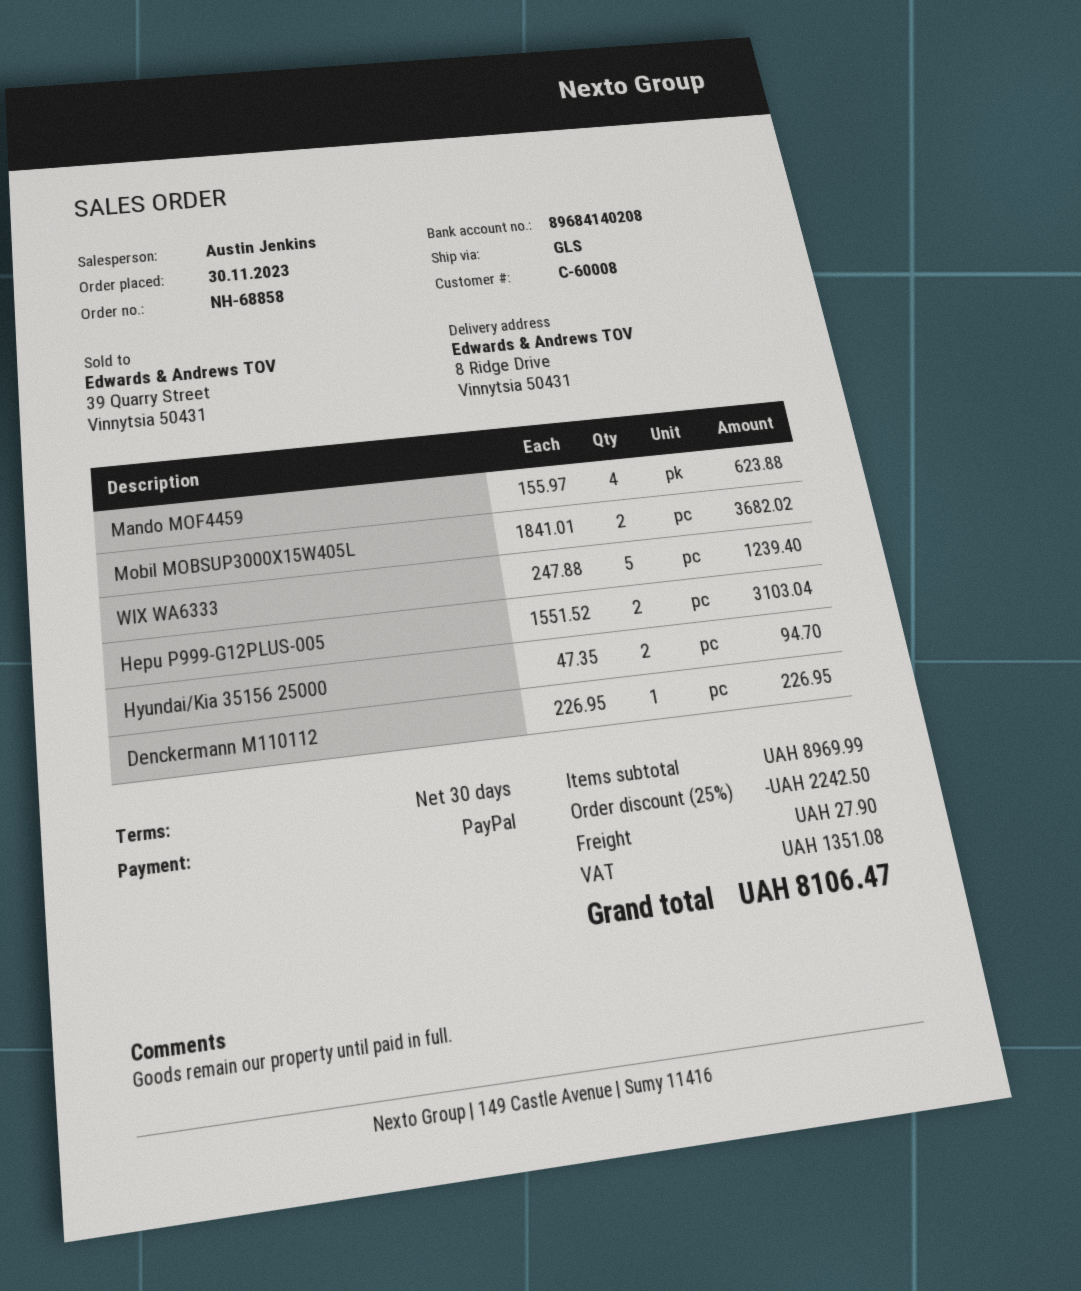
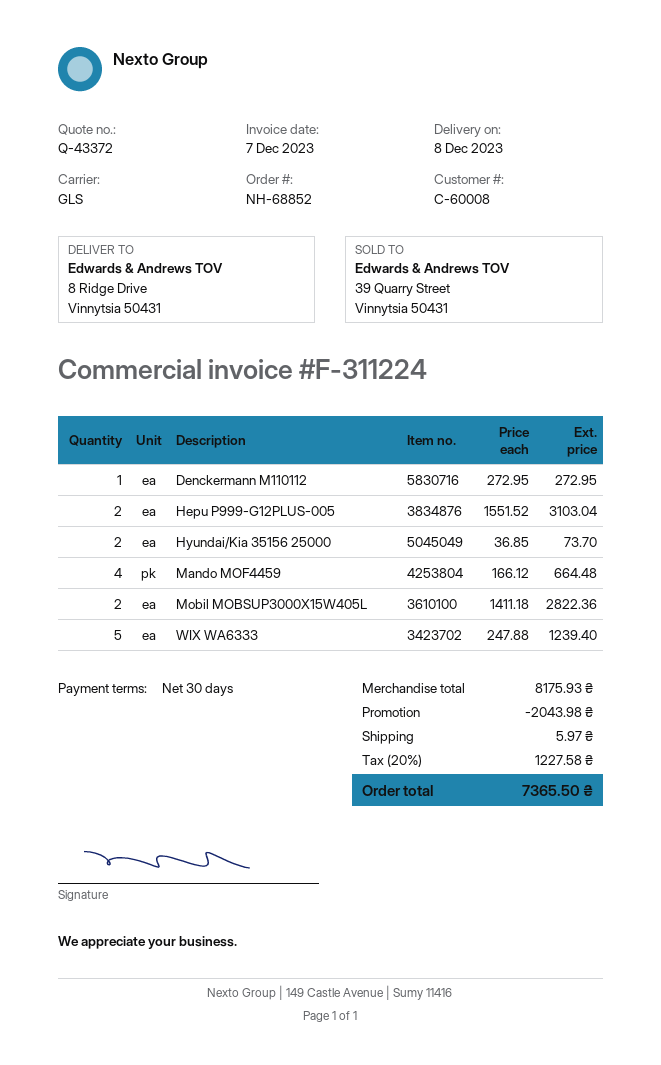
order number: NH-68858 -> NH-68852
Mando MOF4459: 4 x 155.97 = 623.88 -> 4 x 166.12 = 664.48
Mobil MOBSUP3000X15W405L: 2 x 1841.01 = 3682.02 -> 2 x 1411.18 = 2822.36
Hyundai/Kia 35156 25000: 2 x 47.35 = 94.70 -> 2 x 36.85 = 73.70
Denckermann M110112: 1 x 226.95 = 226.95 -> 1 x 272.95 = 272.95
subtotal: 8969.99 -> 8175.93
discount: 2242.50 -> 2043.98
shipping: 27.90 -> 5.97
tax: 1351.08 -> 1227.58
total: 8106.47 -> 7365.50

